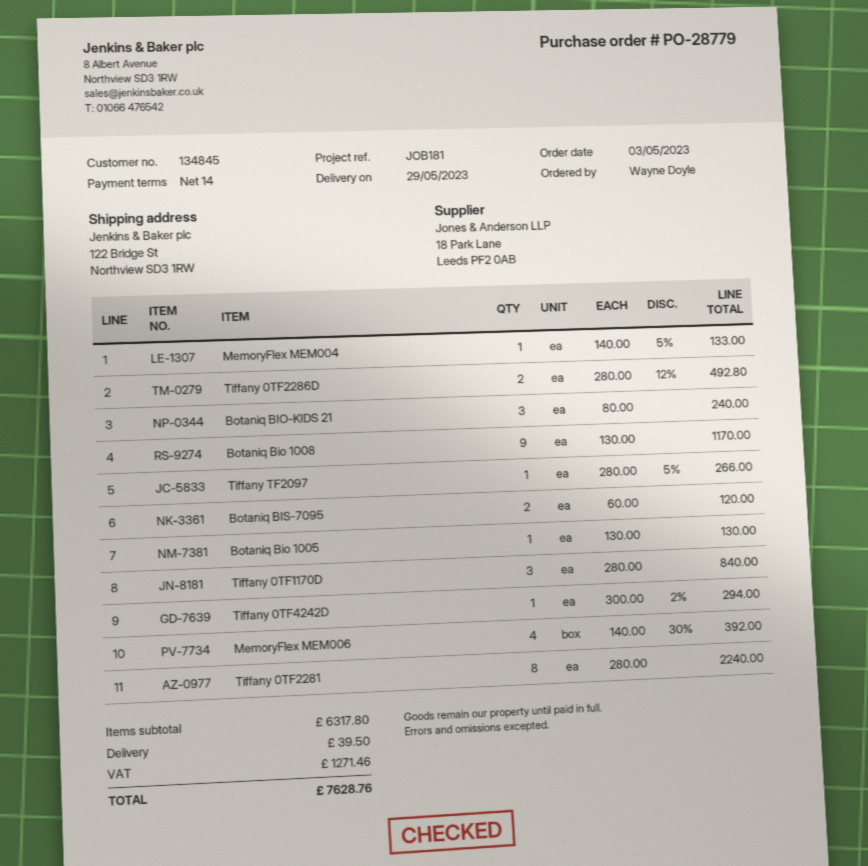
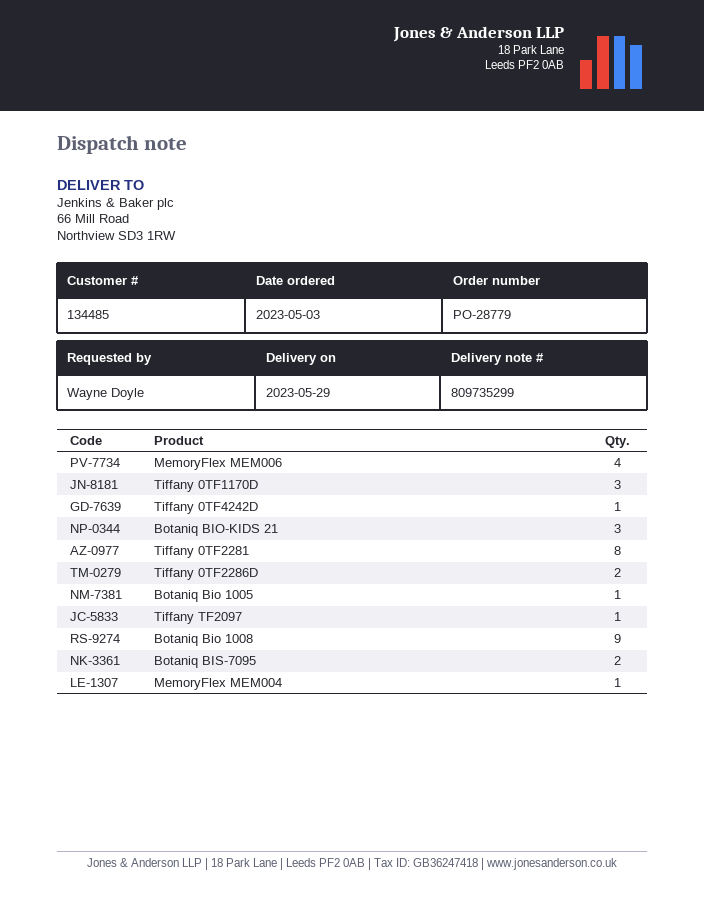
customer number: 134845 -> 134485
ship to: 122 Bridge St, Northview SD3 1RW -> 66 Mill Road, Northview SD3 1RW

